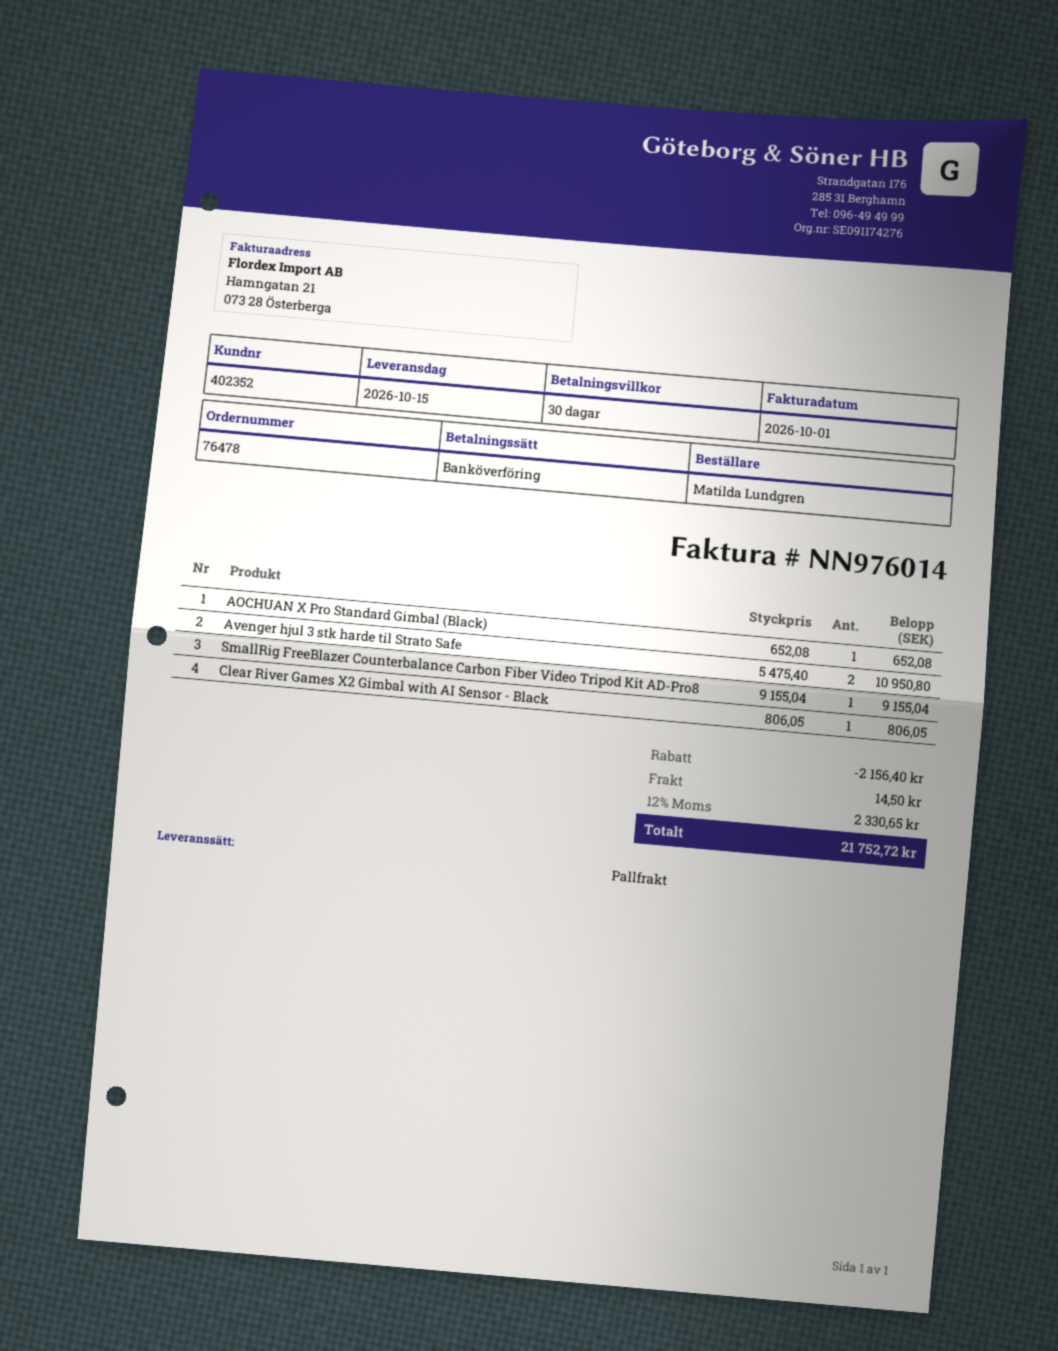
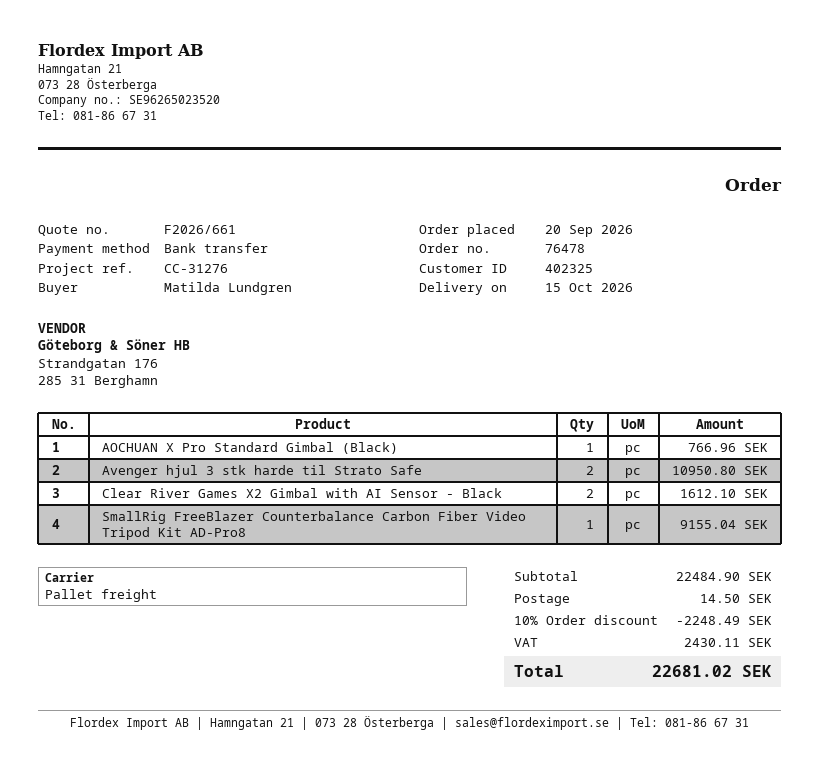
customer number: 402352 -> 402325
AOCHUAN X Pro Standard Gimbal (Black): 1 for 652.08 -> 1 for 766.96
Clear River Games X2 Gimbal with AI Sensor - Black: 1 for 806.05 -> 2 for 1612.10
discount: 2156.40 -> 2248.49
tax: 2330.65 -> 2430.11
total: 21752.72 -> 22681.02

